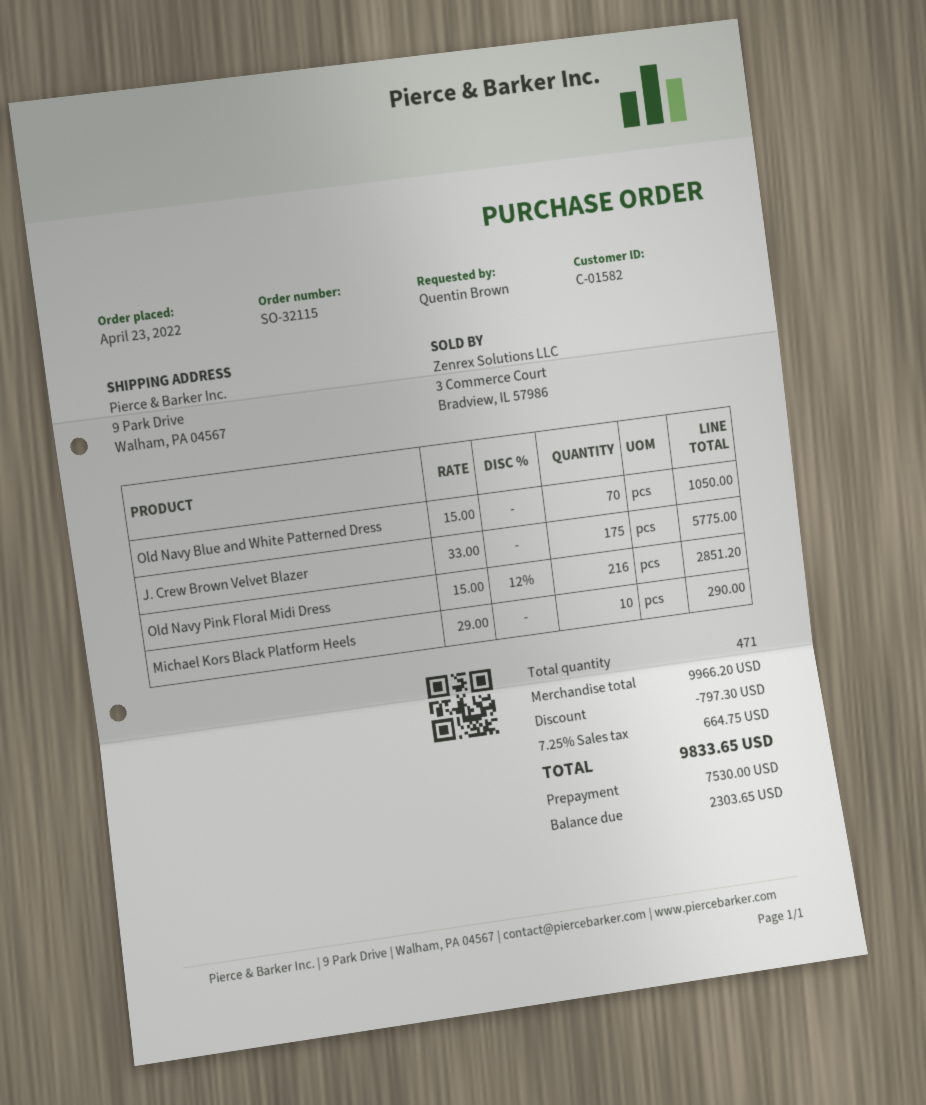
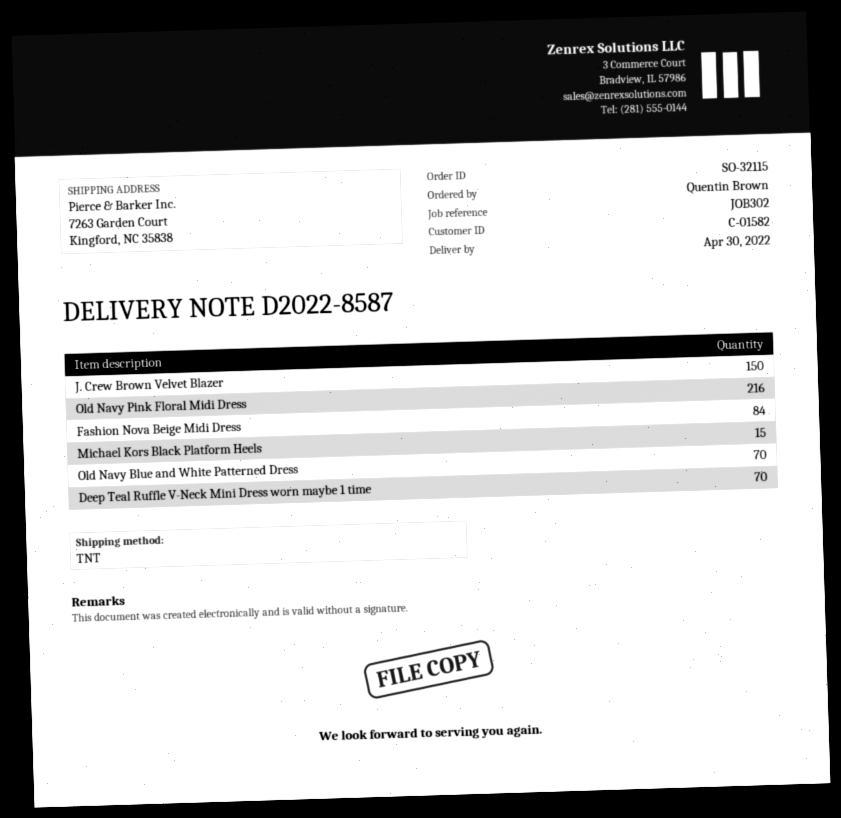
ship to: 9 Park Drive, Walham, PA 04567 -> 7263 Garden Court, Kingford, NC 35838
J. Crew Brown Velvet Blazer: 175 -> 150
Michael Kors Black Platform Heels: 10 -> 15
Fashion Nova Beige Midi Dress: none -> 84
Deep Teal Ruffle V-Neck Mini Dress worn maybe 1 time: none -> 70

